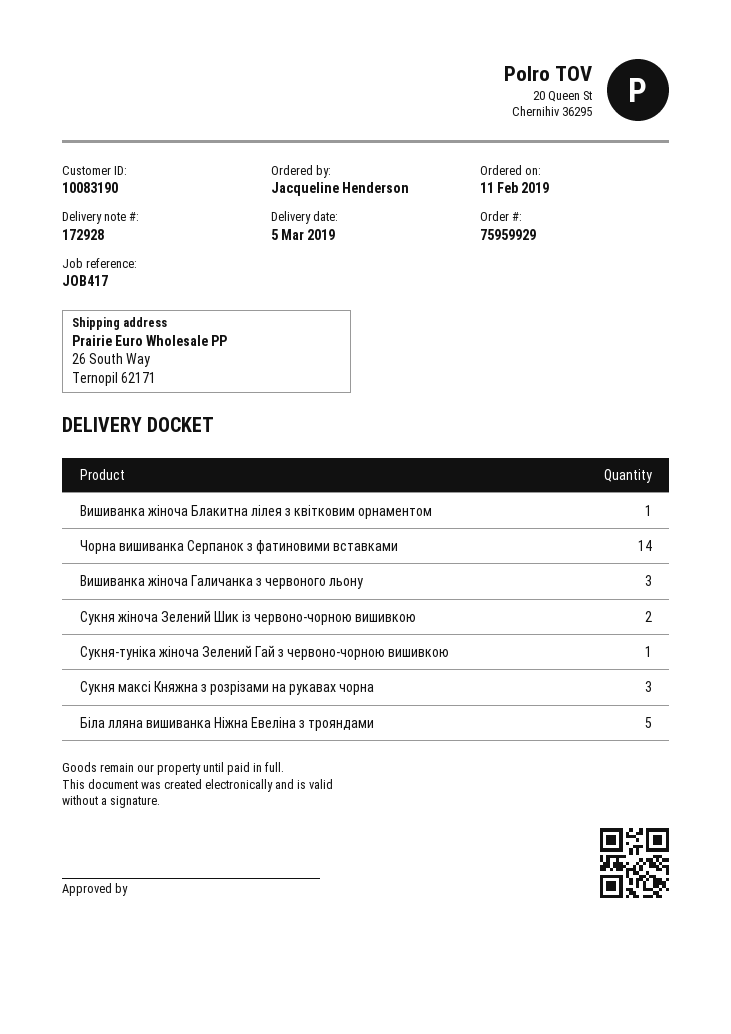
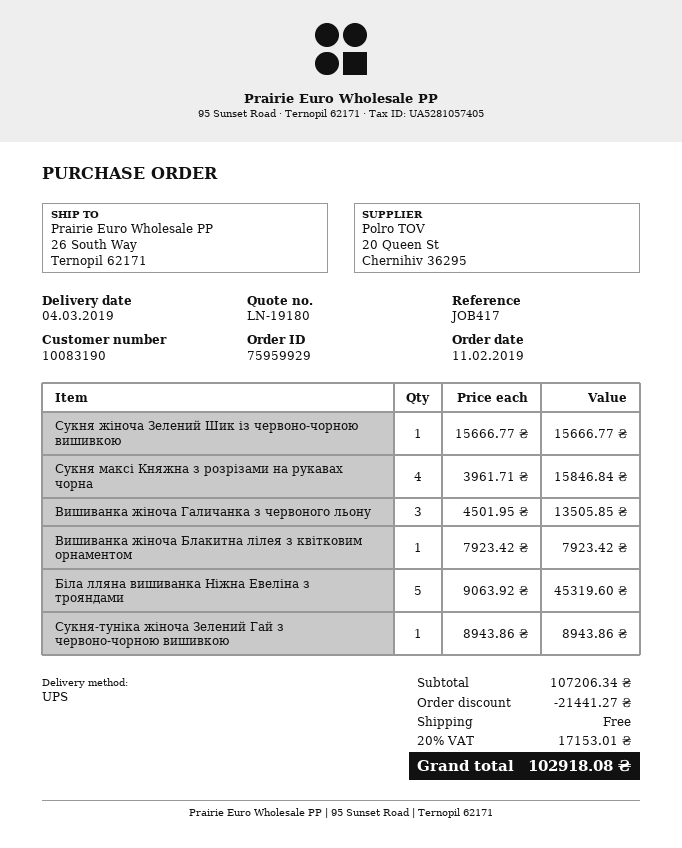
delivery date: 2019-03-05 -> 2019-03-04
Чорна вишиванка Серпанок з фатиновими вставками: 14 -> none
Сукня жіноча Зелений Шик із червоно-чорною вишивкою: 2 -> 1
Сукня максі Княжна з розрізами на рукавах чорна: 3 -> 4

